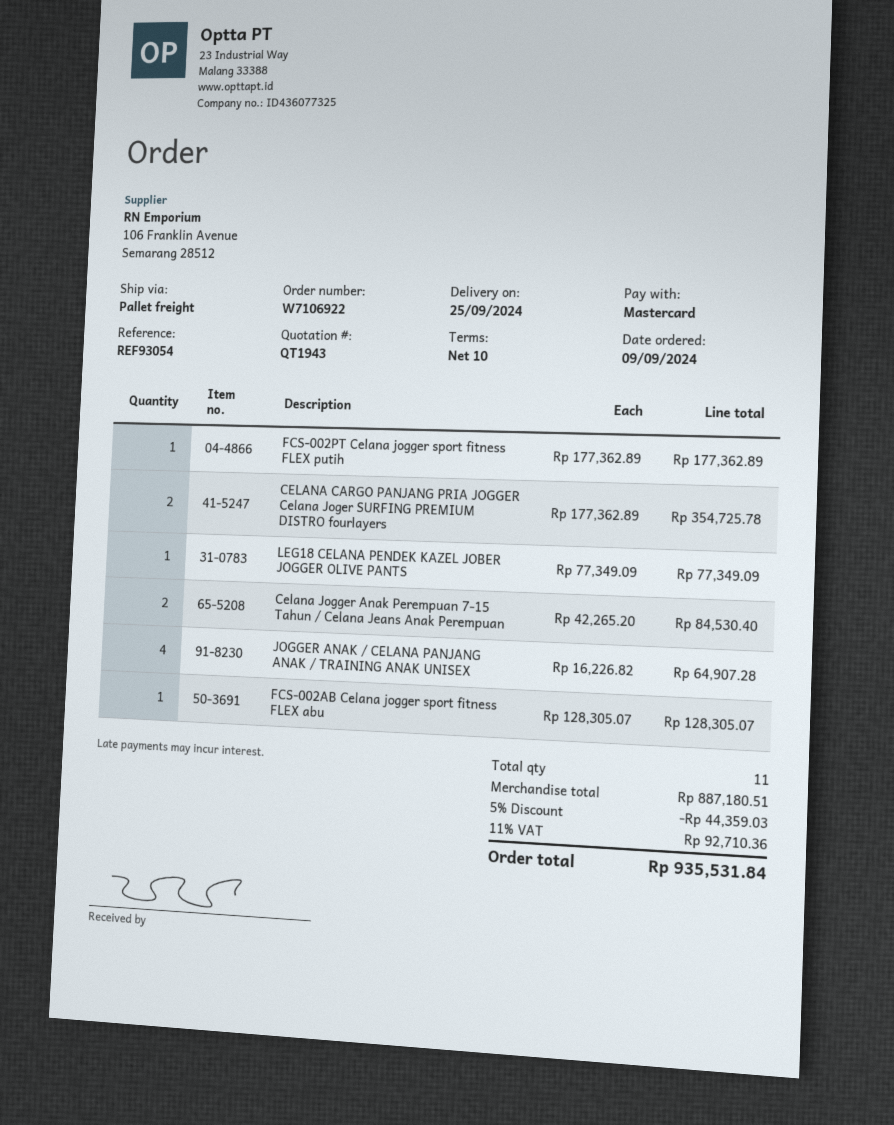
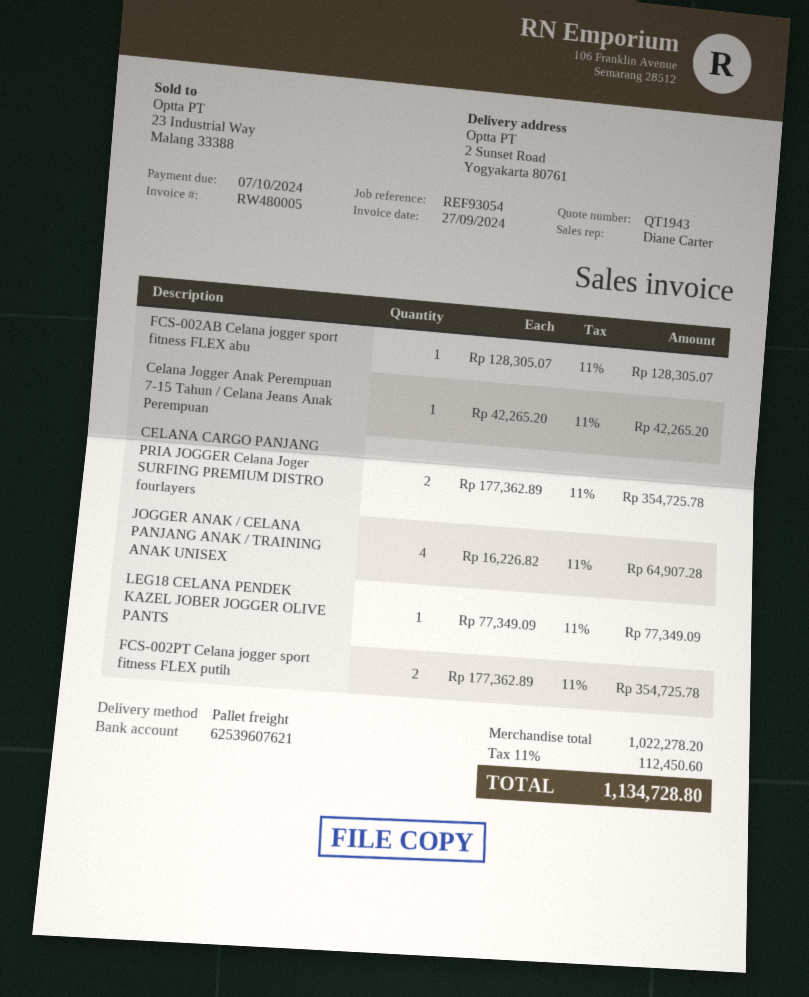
FCS-002PT Celana jogger sport fitness FLEX putih: 1 x 177362.89 = 177362.89 -> 2 x 177362.89 = 354725.78
Celana Jogger Anak Perempuan 7-15 Tahun / Celana Jeans Anak Perempuan: 2 x 42265.20 = 84530.40 -> 1 x 42265.20 = 42265.20
subtotal: 887180.51 -> 1022278.20
discount: 5% = 44359.03 -> none
tax: 11% = 92710.36 -> 11% = 112450.60
total: 935531.84 -> 1134728.80

